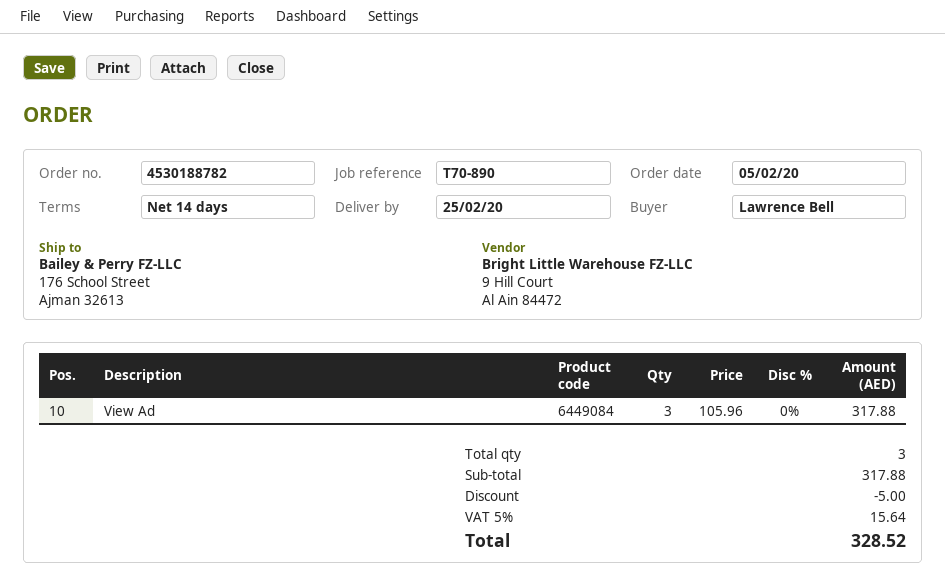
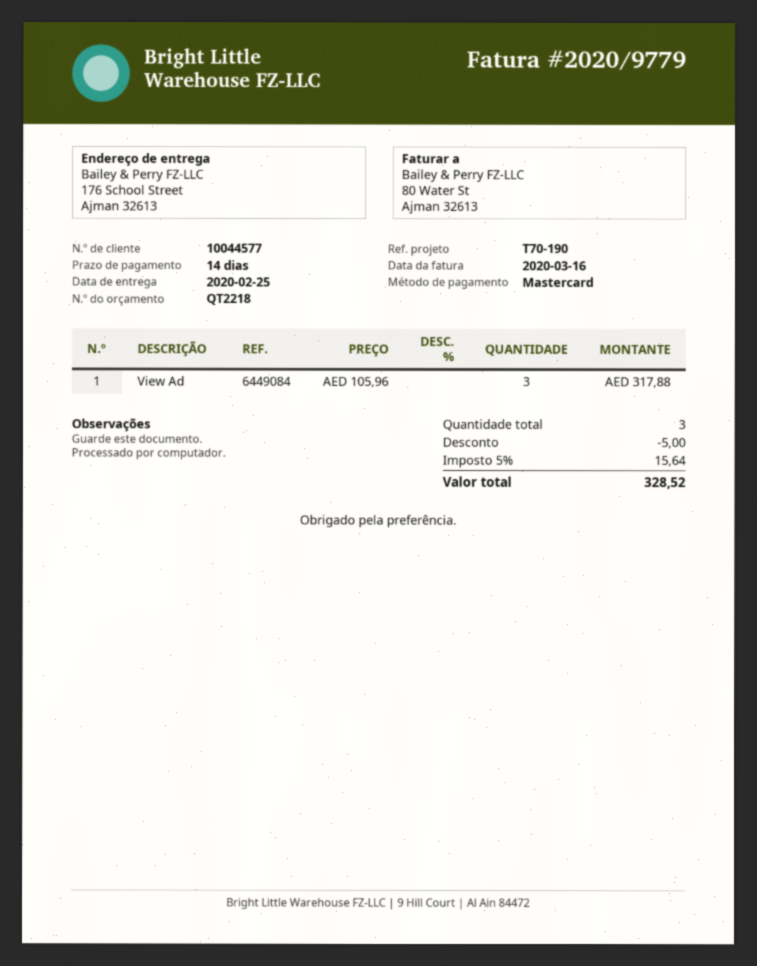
reference: T70-890 -> T70-190

